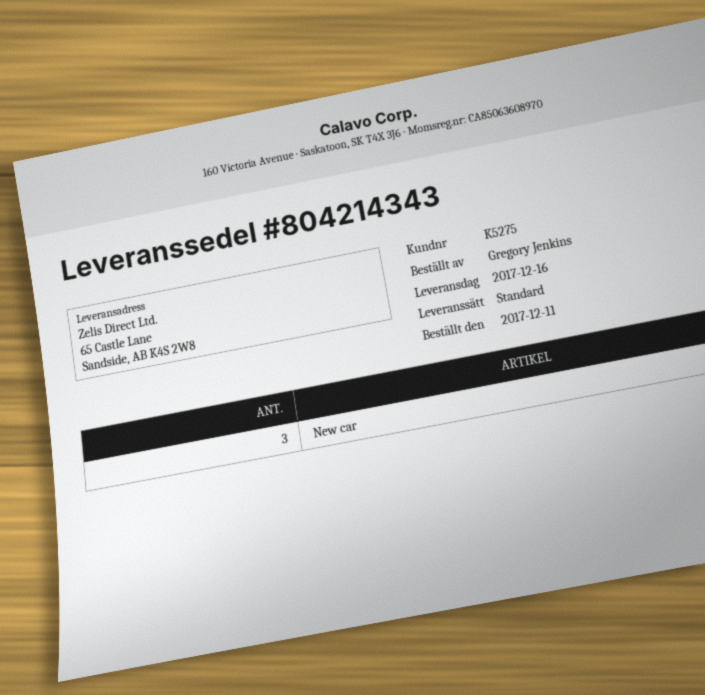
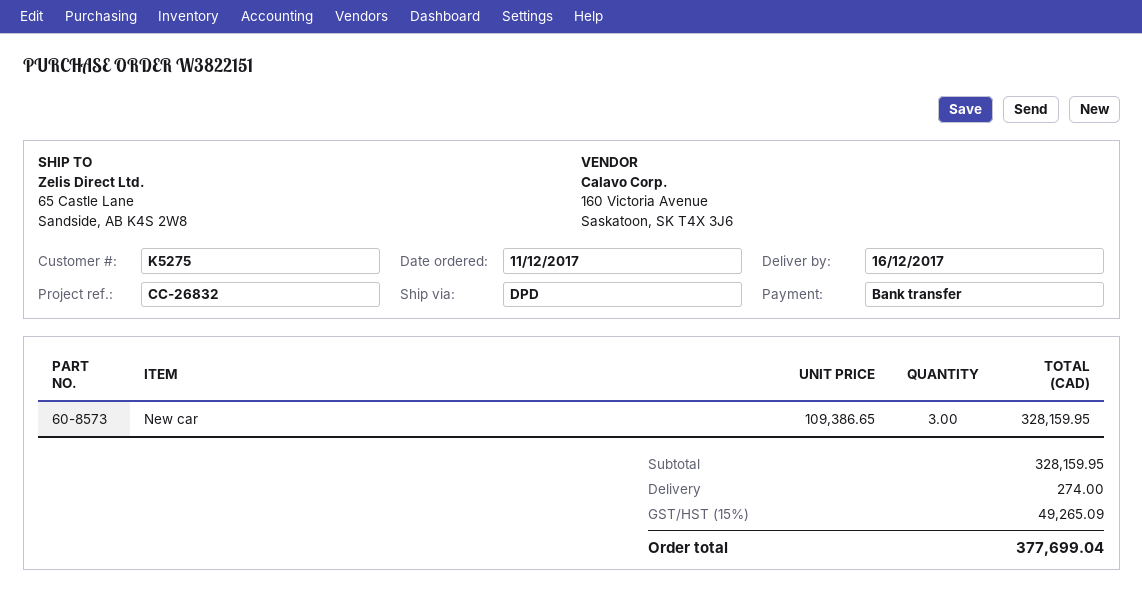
shipping method: standard -> DPD

